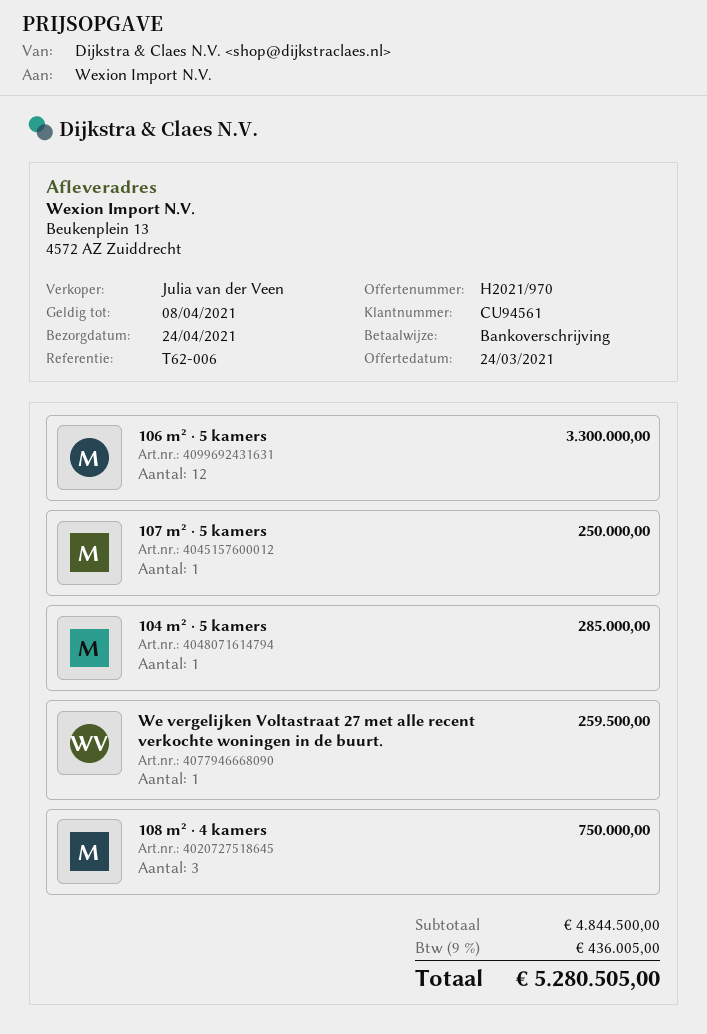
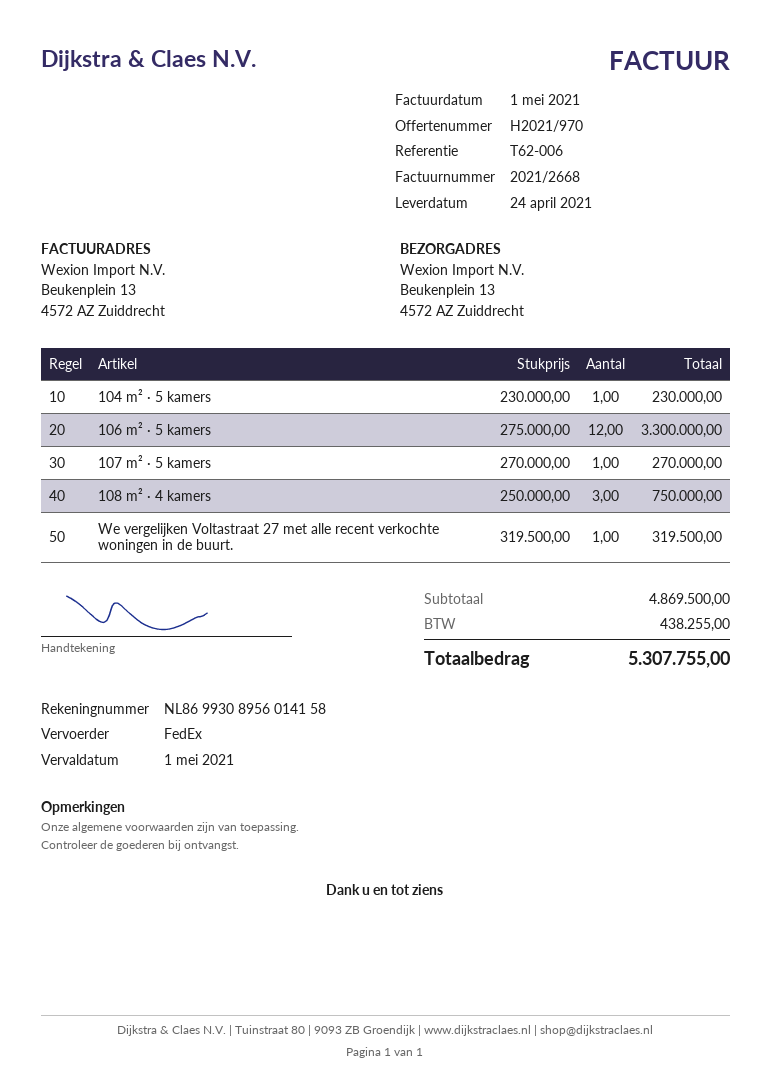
107 m² · 5 kamers: 1 for 250000.00 -> 1 for 270000.00
104 m² · 5 kamers: 1 for 285000.00 -> 1 for 230000.00
We vergelijken Voltastraat 27 met alle recent verkochte woningen in de buurt.: 1 for 259500.00 -> 1 for 319500.00
subtotal: 4844500.00 -> 4869500.00
tax: 436005.00 -> 438255.00
total: 5280505.00 -> 5307755.00

